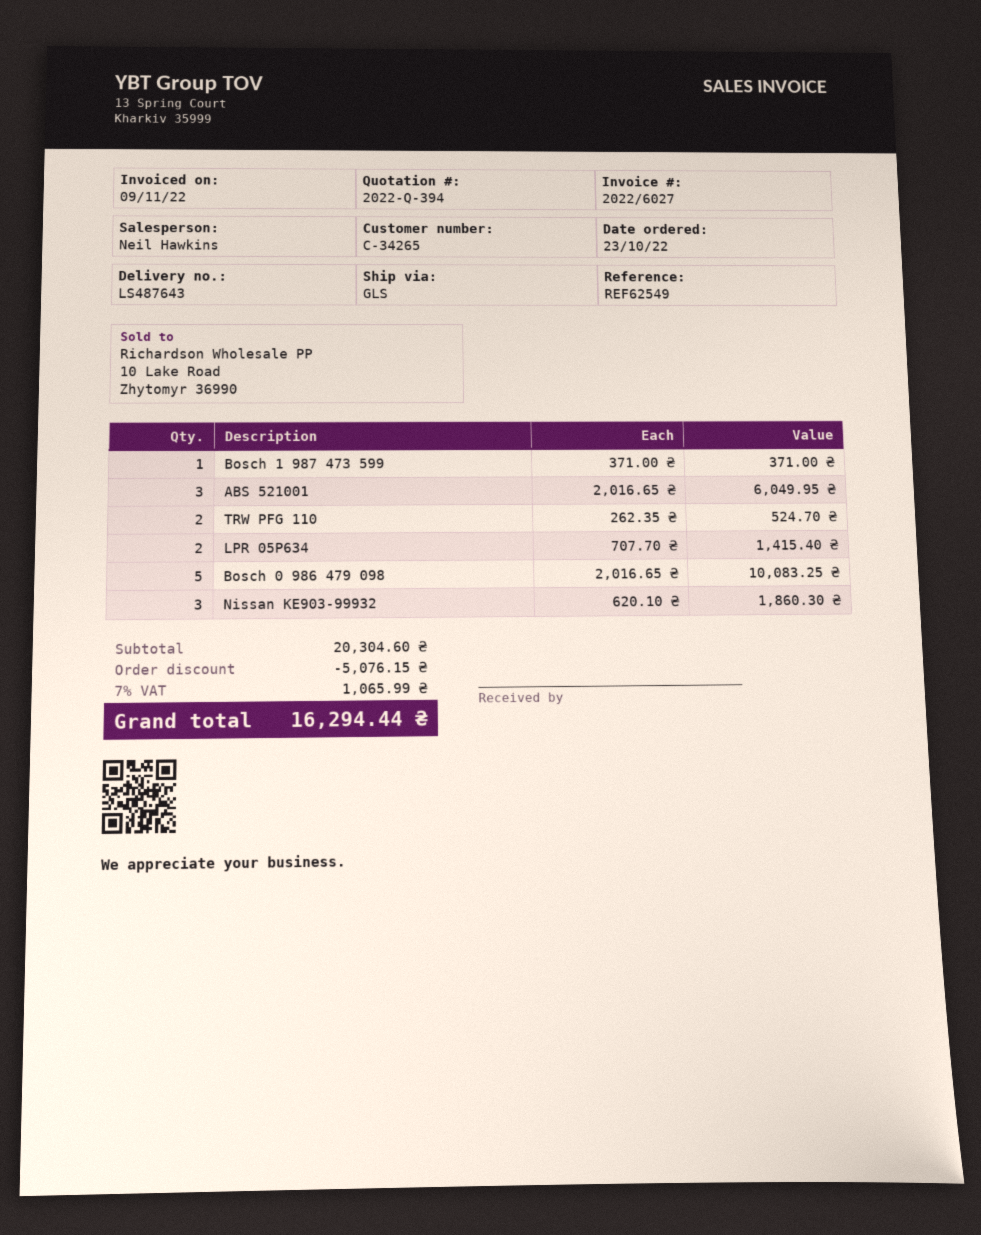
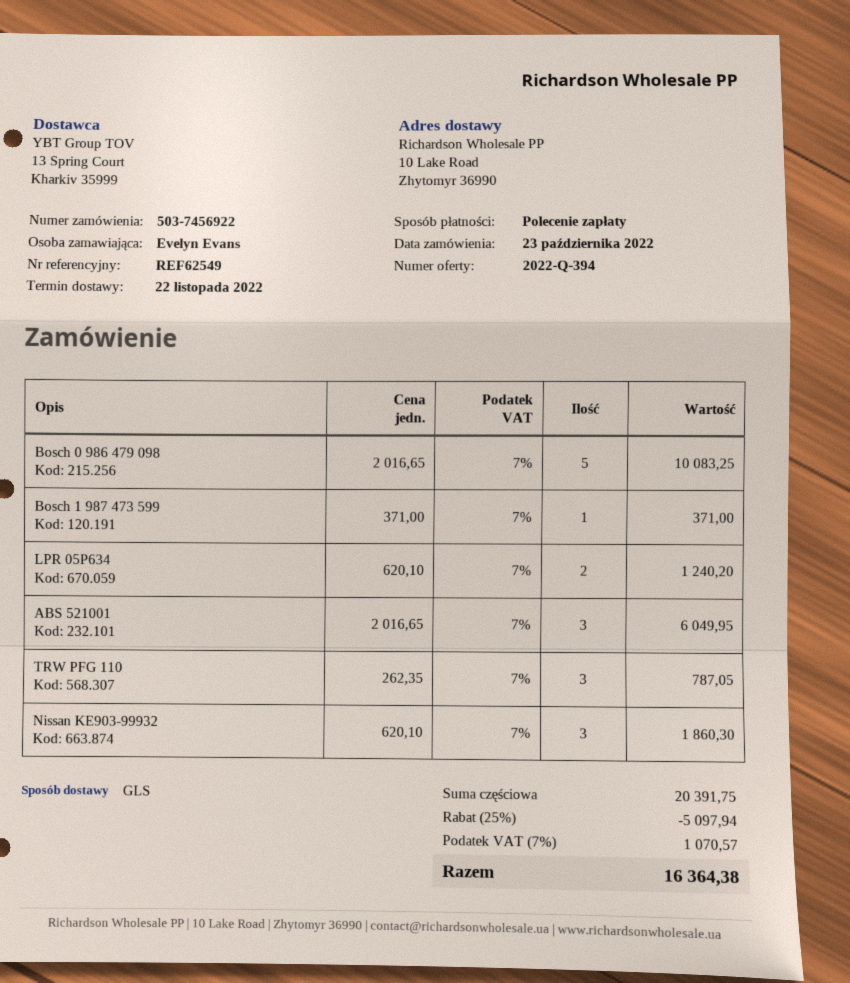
TRW PFG 110: 2 x 262.35 = 524.70 -> 3 x 262.35 = 787.05
LPR 05P634: 2 x 707.70 = 1415.40 -> 2 x 620.10 = 1240.20
subtotal: 20304.60 -> 20391.75
discount: 5076.15 -> 5097.94
tax: 7% = 1065.99 -> 7% = 1070.57
total: 16294.44 -> 16364.38

